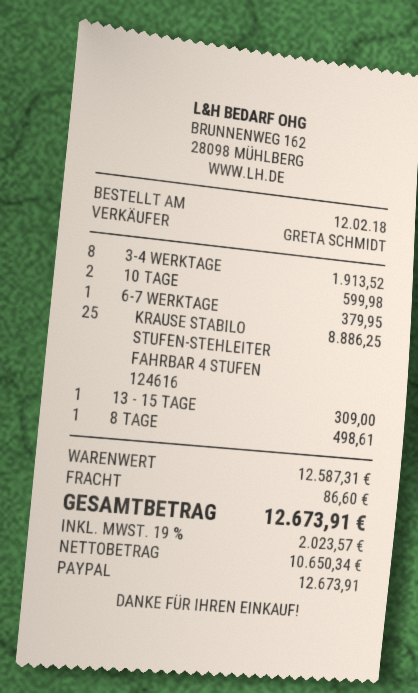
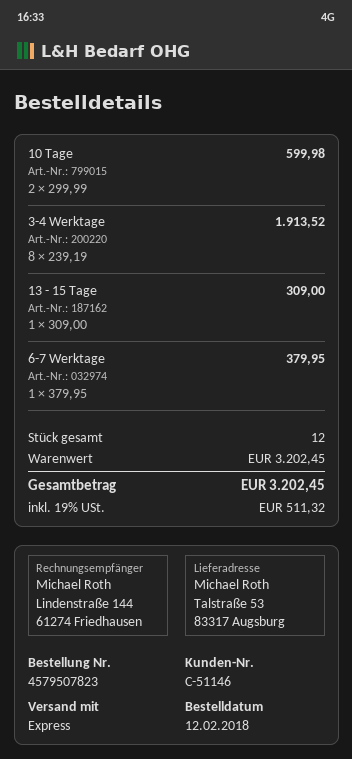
KRAUSE STABILO STUFEN-STEHLEITER FAHRBAR 4 STUFEN 124616: 25 for 8886.25 -> none
8 TAGE: 1 for 498.61 -> none
subtotal: 12587.31 -> 3202.45
shipping: 86.60 -> none
tax: 19% = 2023.57 -> 19% = 511.32
total: 12673.91 -> 3202.45

